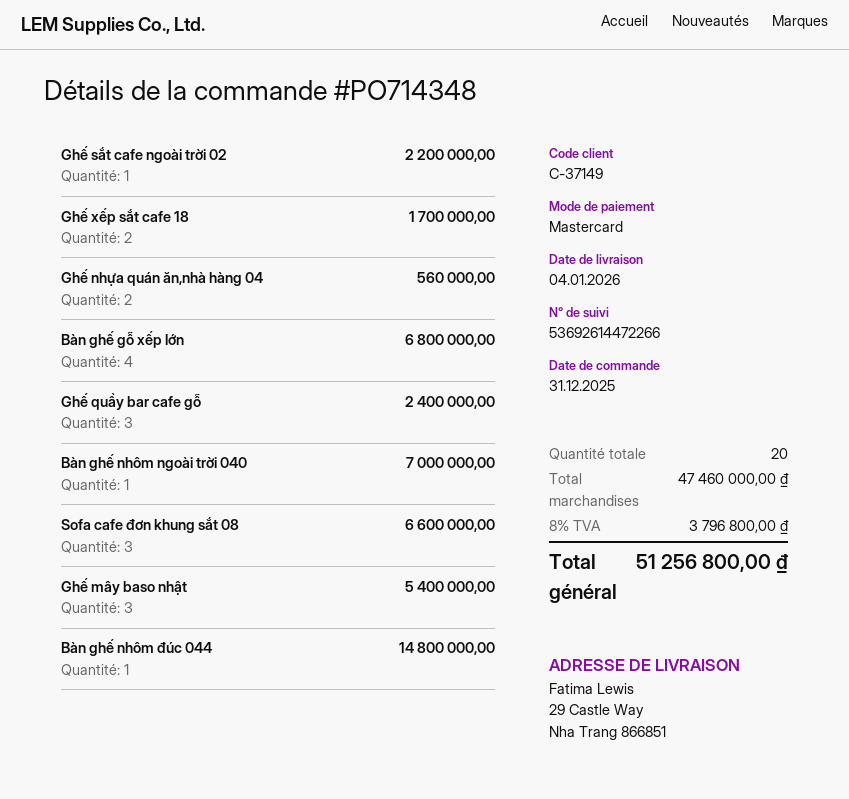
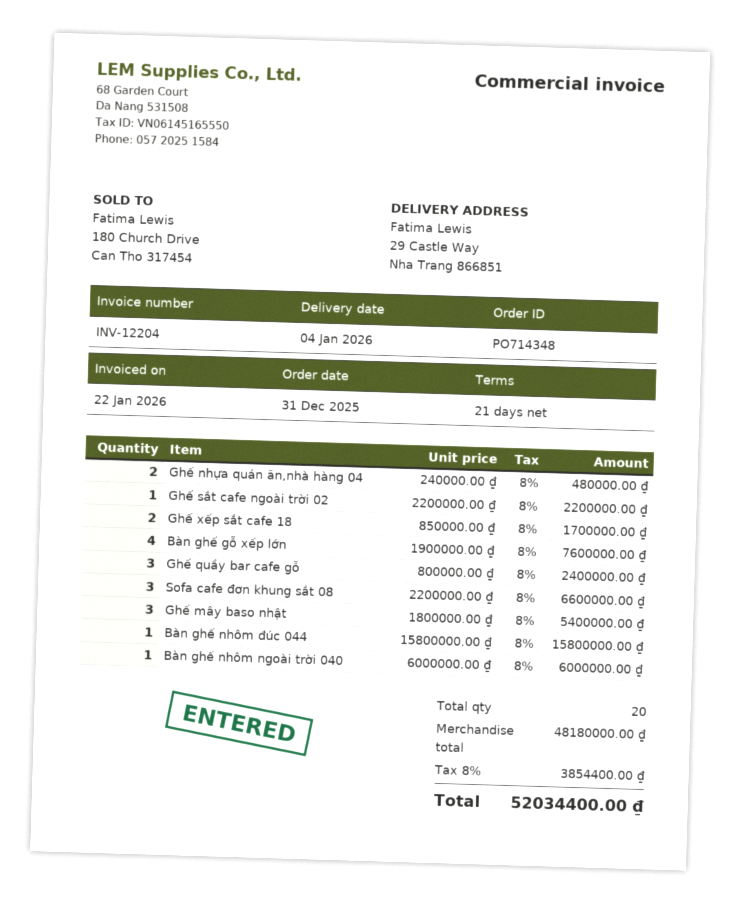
Ghế nhựa quán ăn,nhà hàng 04: 2 for 560000.00 -> 2 for 480000.00
Bàn ghế gỗ xếp lớn: 4 for 6800000.00 -> 4 for 7600000.00
Bàn ghế nhôm ngoài trời 040: 1 for 7000000.00 -> 1 for 6000000.00
Bàn ghế nhôm đúc 044: 1 for 14800000.00 -> 1 for 15800000.00
subtotal: 47460000.00 -> 48180000.00
tax: 8% = 3796800.00 -> 8% = 3854400.00
total: 51256800.00 -> 52034400.00

